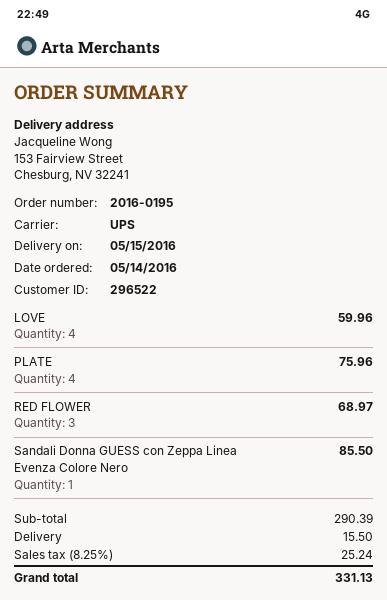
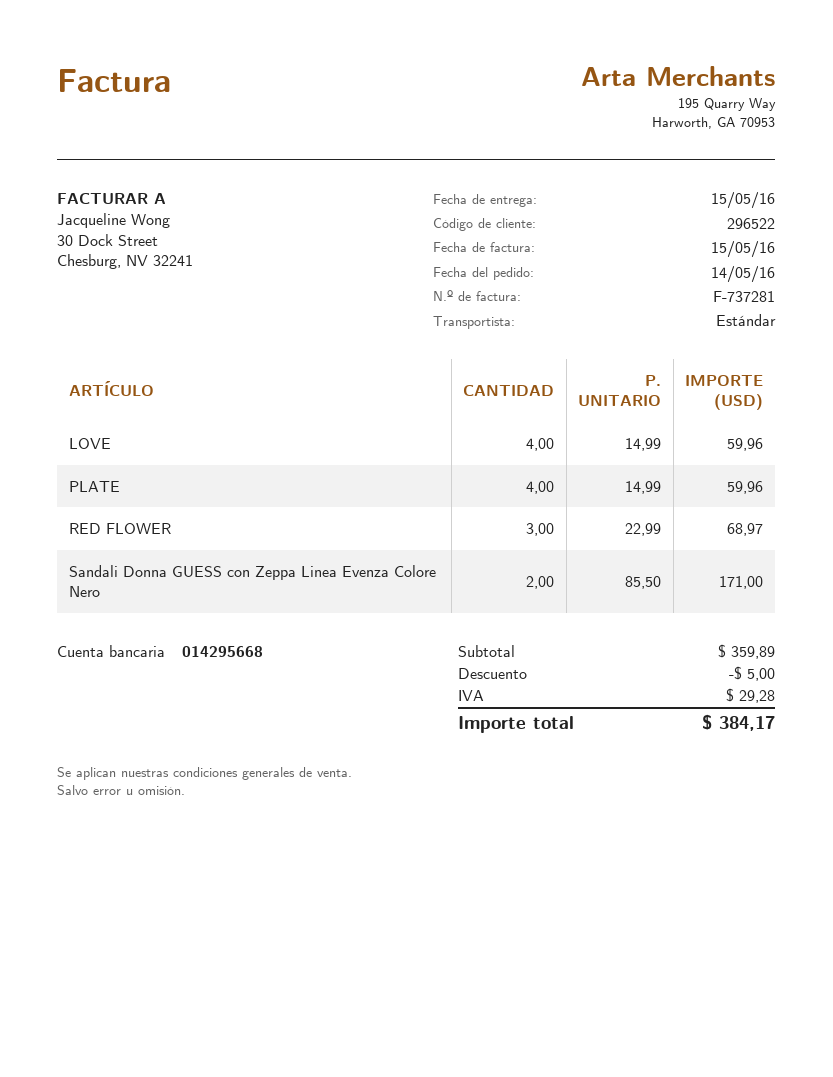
shipping method: UPS -> standard
PLATE: 4 for 75.96 -> 4 for 59.96
Sandali Donna GUESS con Zeppa Linea Evenza Colore Nero: 1 for 85.50 -> 2 for 171.00
subtotal: 290.39 -> 359.89
discount: none -> 5.00
shipping: 15.50 -> none
tax: 25.24 -> 29.28
total: 331.13 -> 384.17

